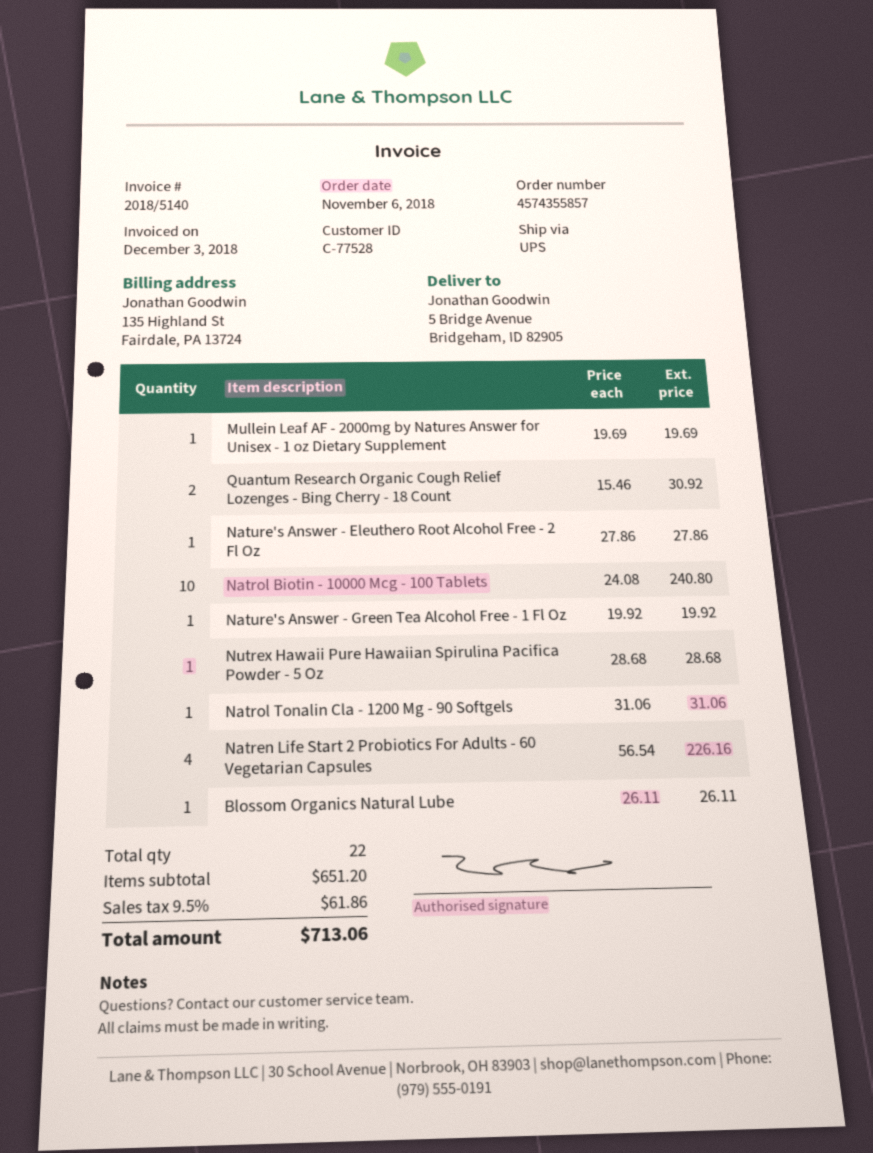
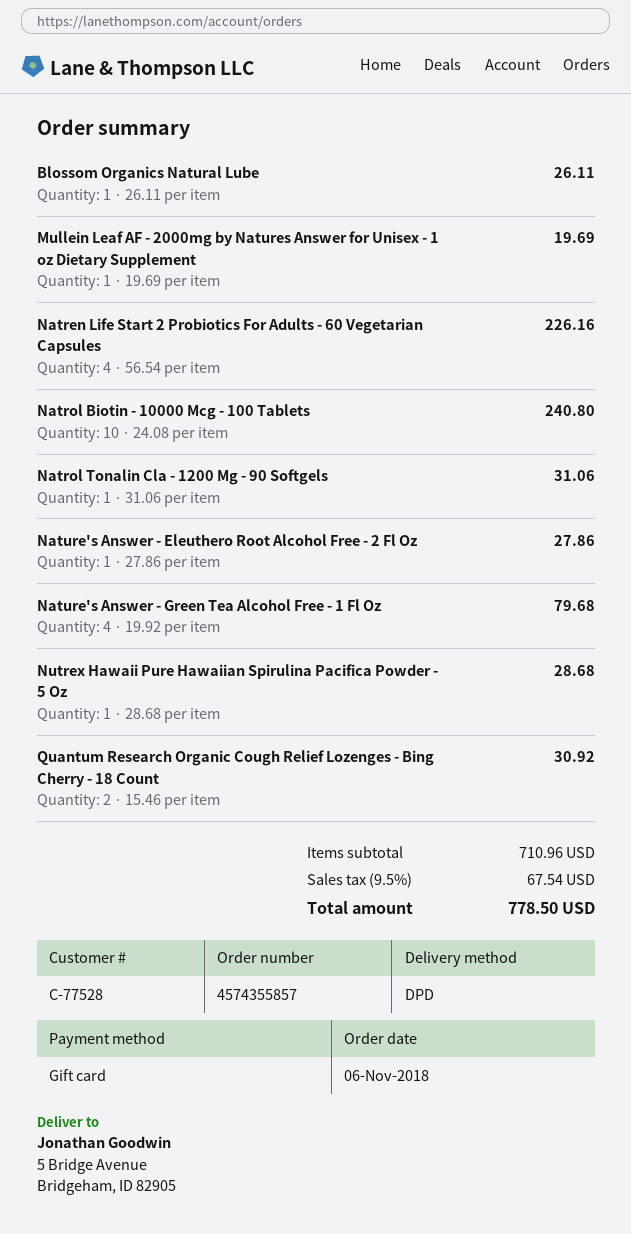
shipping method: UPS -> DPD
Nature's Answer - Green Tea Alcohol Free - 1 Fl Oz: 1 x 19.92 = 19.92 -> 4 x 19.92 = 79.68
subtotal: 651.20 -> 710.96
tax: 9.5% = 61.86 -> 9.5% = 67.54
total: 713.06 -> 778.50

